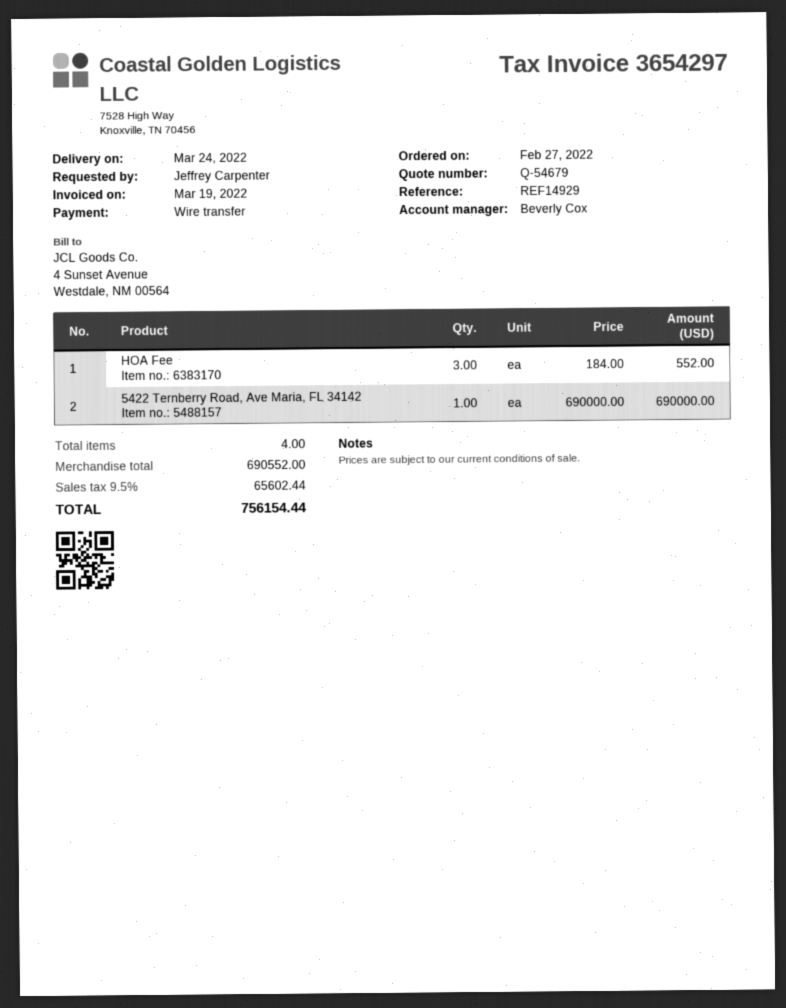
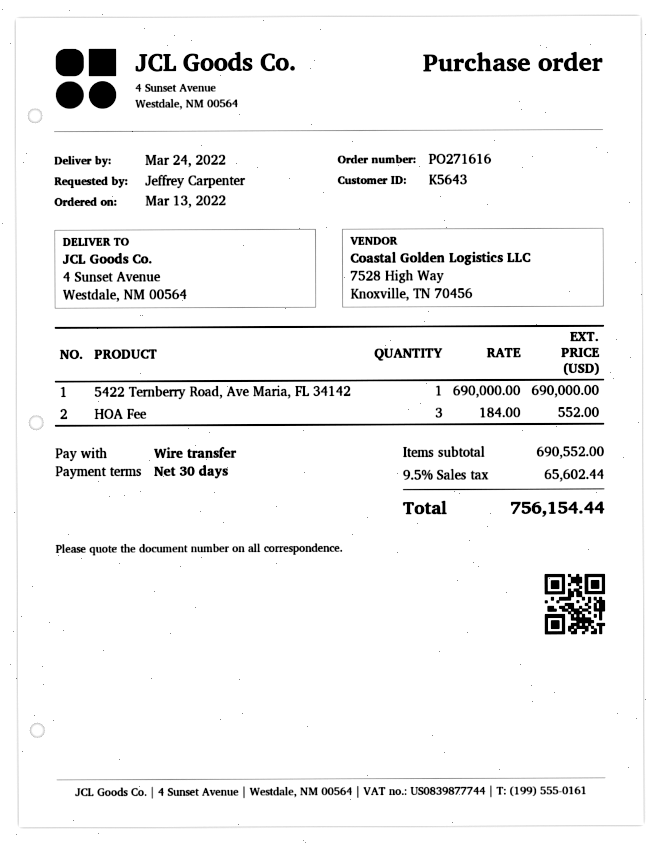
order date: 2022-02-27 -> 2022-03-13

